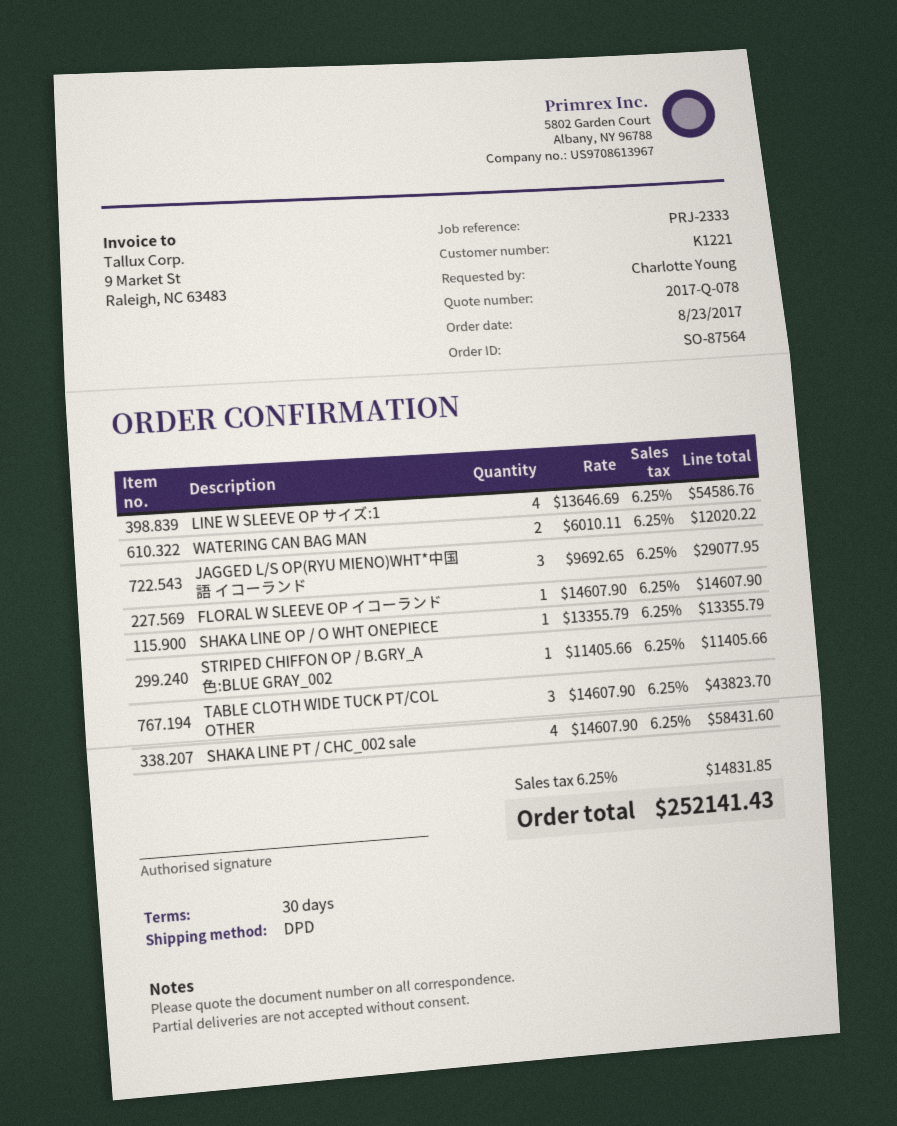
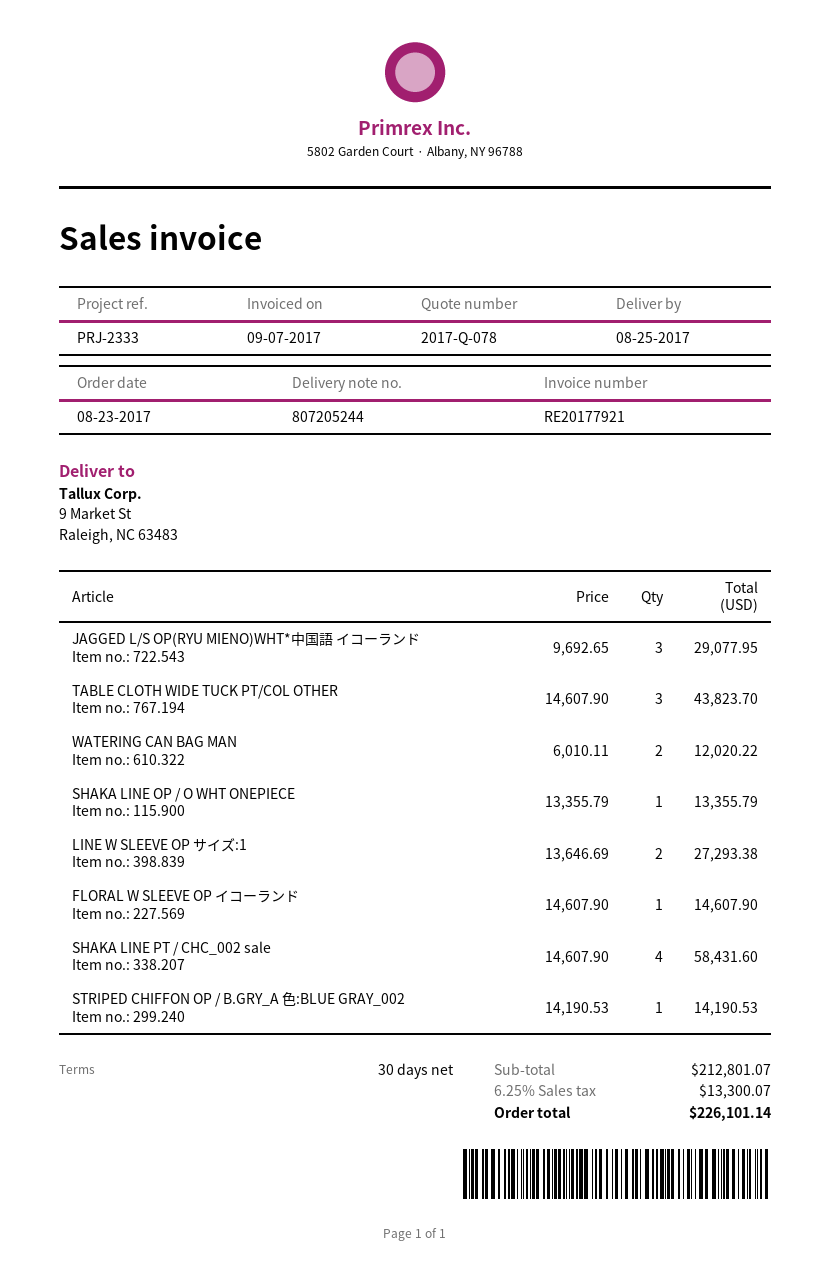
LINE W SLEEVE OP サイズ:1: 4 x 13646.69 = 54586.76 -> 2 x 13646.69 = 27293.38
STRIPED CHIFFON OP / B.GRY_A 色:BLUE GRAY_002: 1 x 11405.66 = 11405.66 -> 1 x 14190.53 = 14190.53
tax: 6.25% = 14831.85 -> 6.25% = 13300.07
total: 252141.43 -> 226101.14

